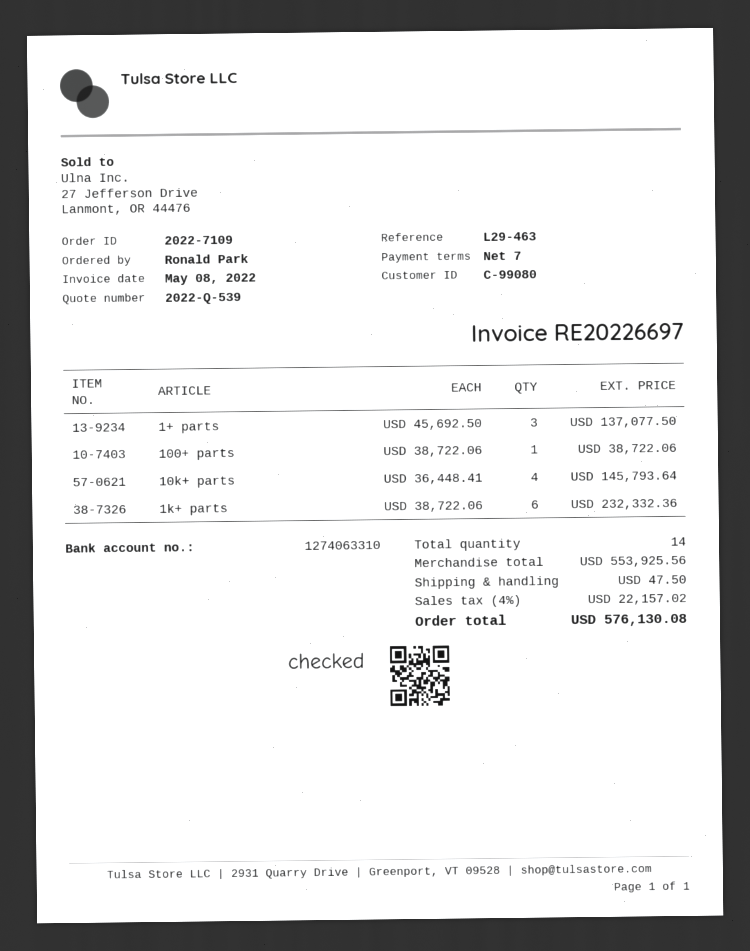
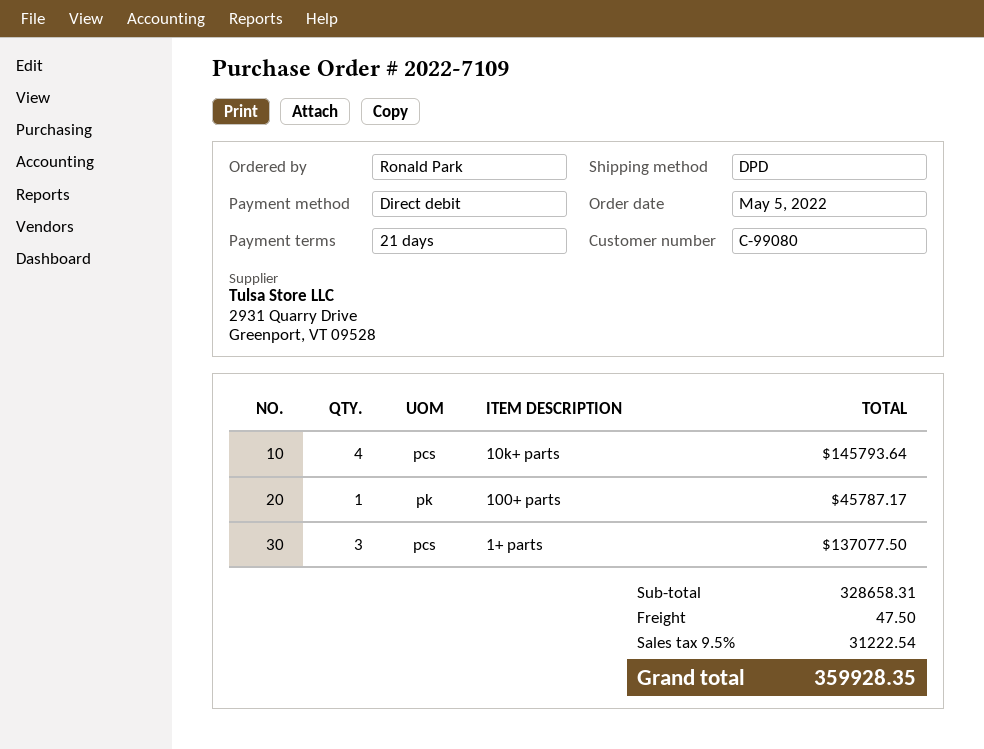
payment terms: 7 days -> 21 days
100+ parts: 1 for 38722.06 -> 1 for 45787.17
1k+ parts: 6 for 232332.36 -> none
subtotal: 553925.56 -> 328658.31
tax: 4% = 22157.02 -> 9.5% = 31222.54
total: 576130.08 -> 359928.35

